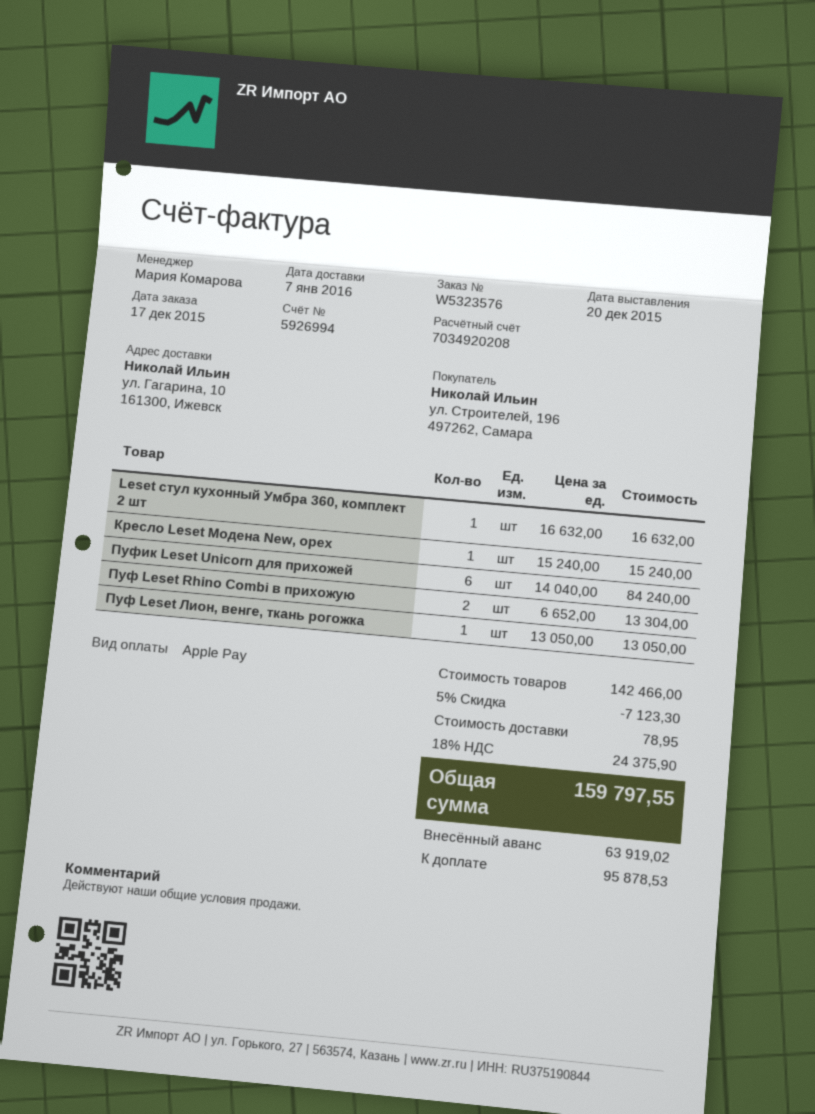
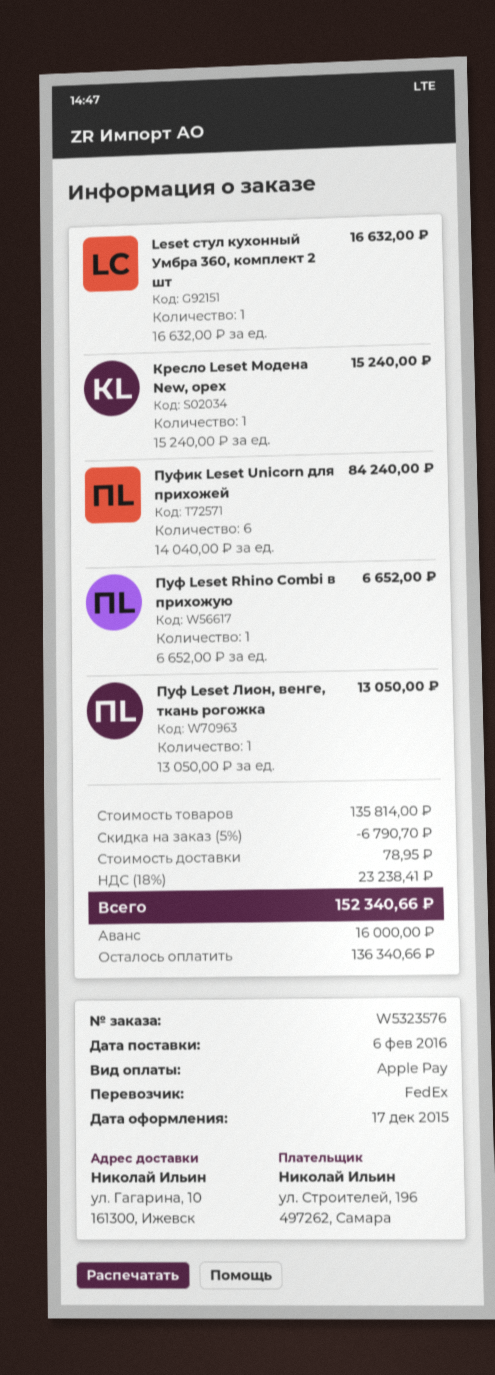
delivery date: 2016-01-07 -> 2016-02-06
Пуф Leset Rhino Combi в прихожую: 2 x 6652.00 = 13304.00 -> 1 x 6652.00 = 6652.00
subtotal: 142466.00 -> 135814.00
discount: 5% = 7123.30 -> 5% = 6790.70
tax: 18% = 24375.90 -> 18% = 23238.41
total: 159797.55 -> 152340.66
deposit: 63919.02 -> 16000.00
balance: 95878.53 -> 136340.66

